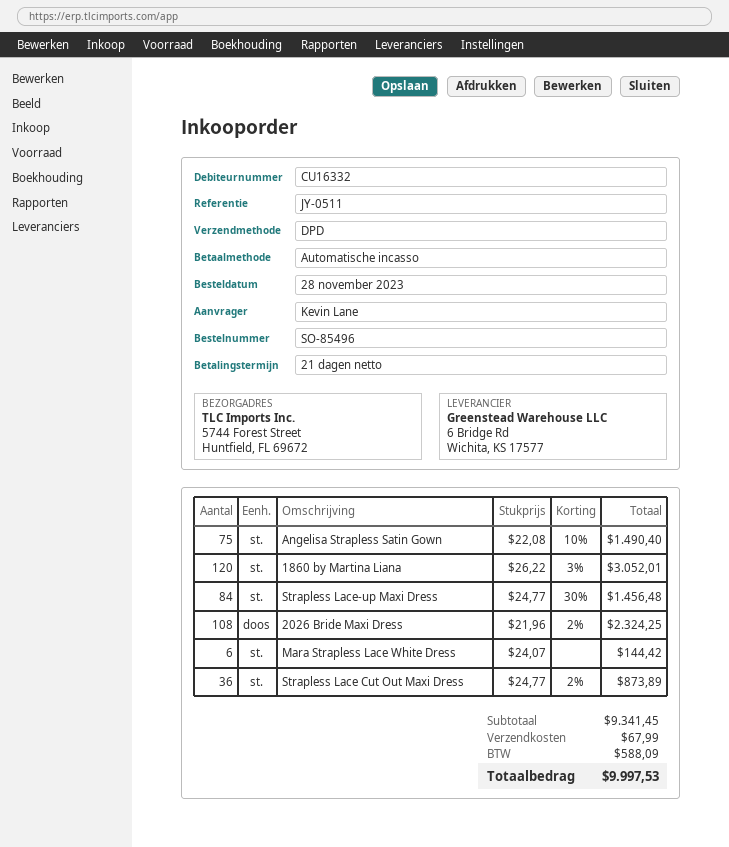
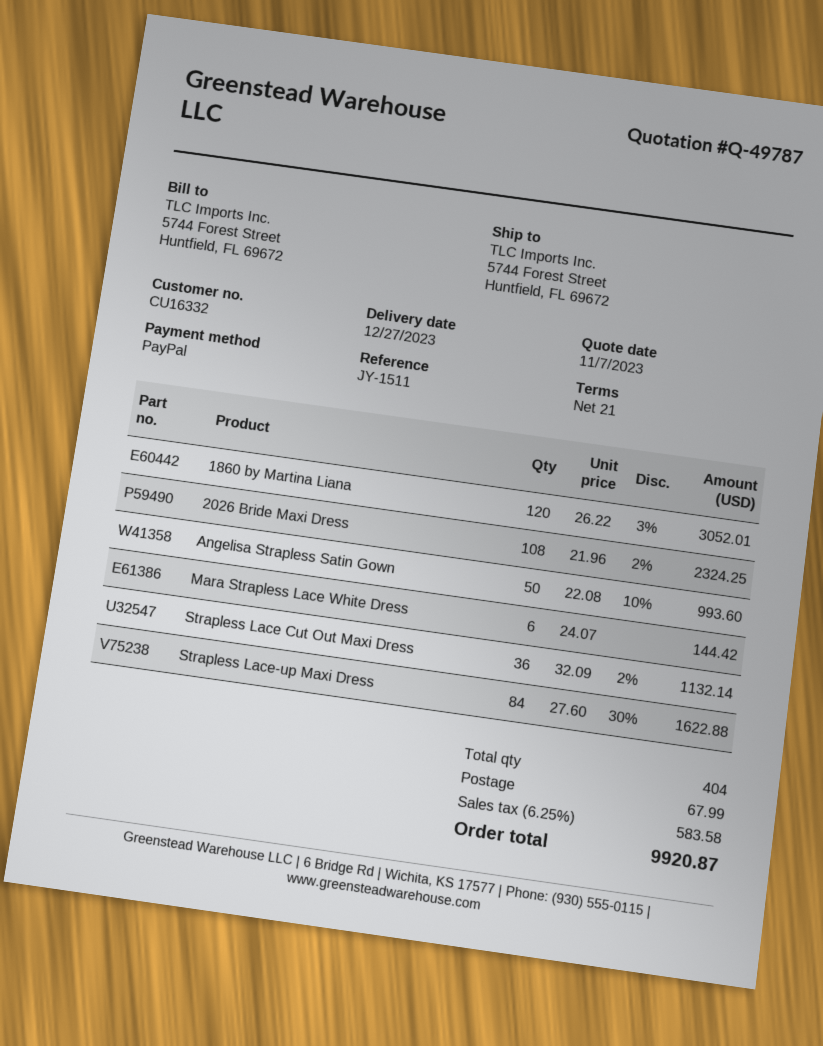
reference: JY-0511 -> JY-1511
payment method: direct debit -> PayPal
Angelisa Strapless Satin Gown: 75 x 22.08 - 10% = 1490.40 -> 50 x 22.08 - 10% = 993.60
Strapless Lace-up Maxi Dress: 84 x 24.77 - 30% = 1456.48 -> 84 x 27.60 - 30% = 1622.88
Strapless Lace Cut Out Maxi Dress: 36 x 24.77 - 2% = 873.89 -> 36 x 32.09 - 2% = 1132.14
tax: 588.09 -> 583.58
total: 9997.53 -> 9920.87

